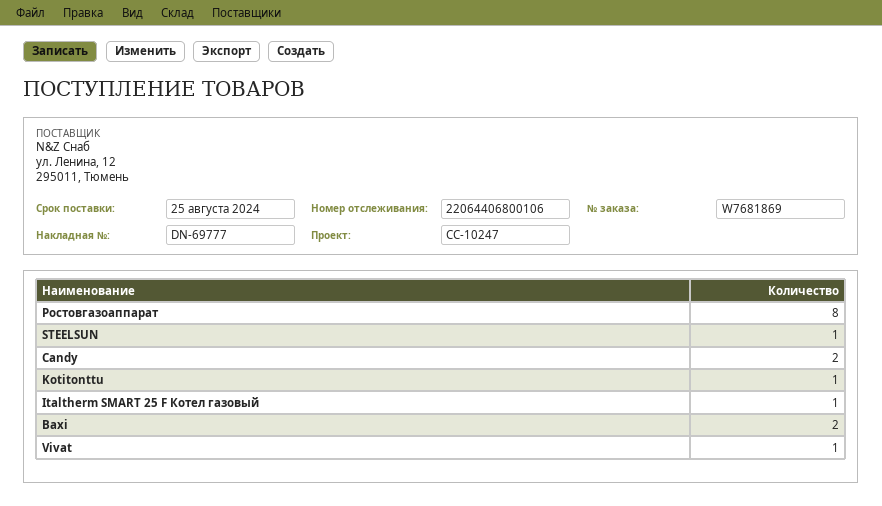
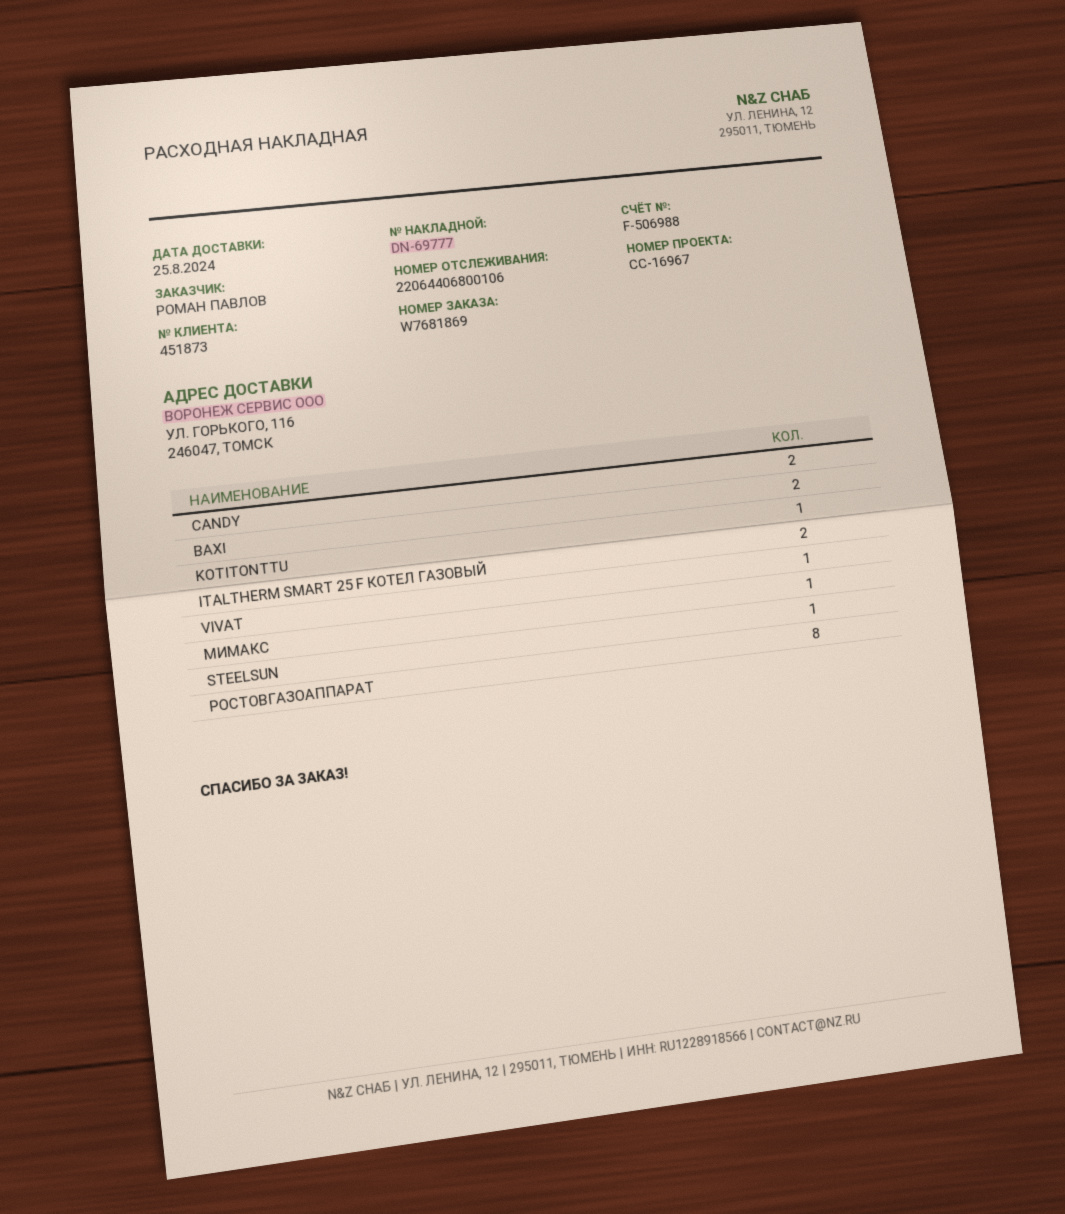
reference: CC-10247 -> CC-16967
Italtherm SMART 25 F Котел газовый: 1 -> 2
МИМАКС: none -> 1

